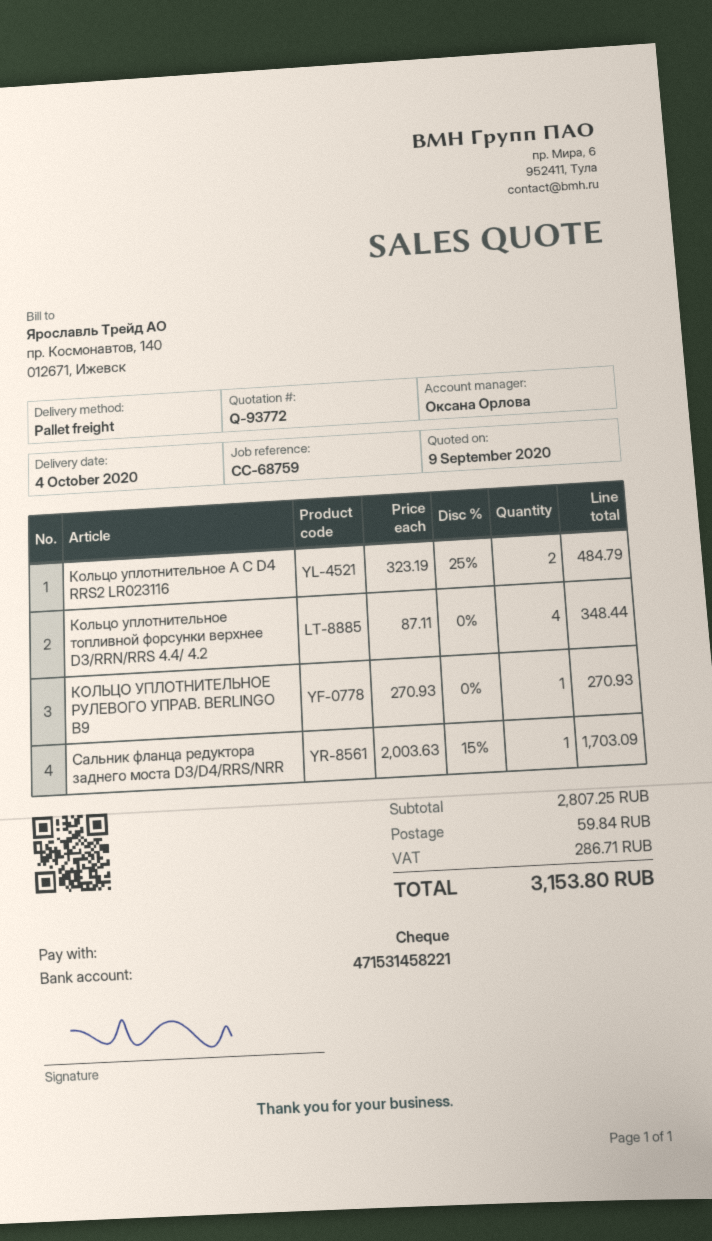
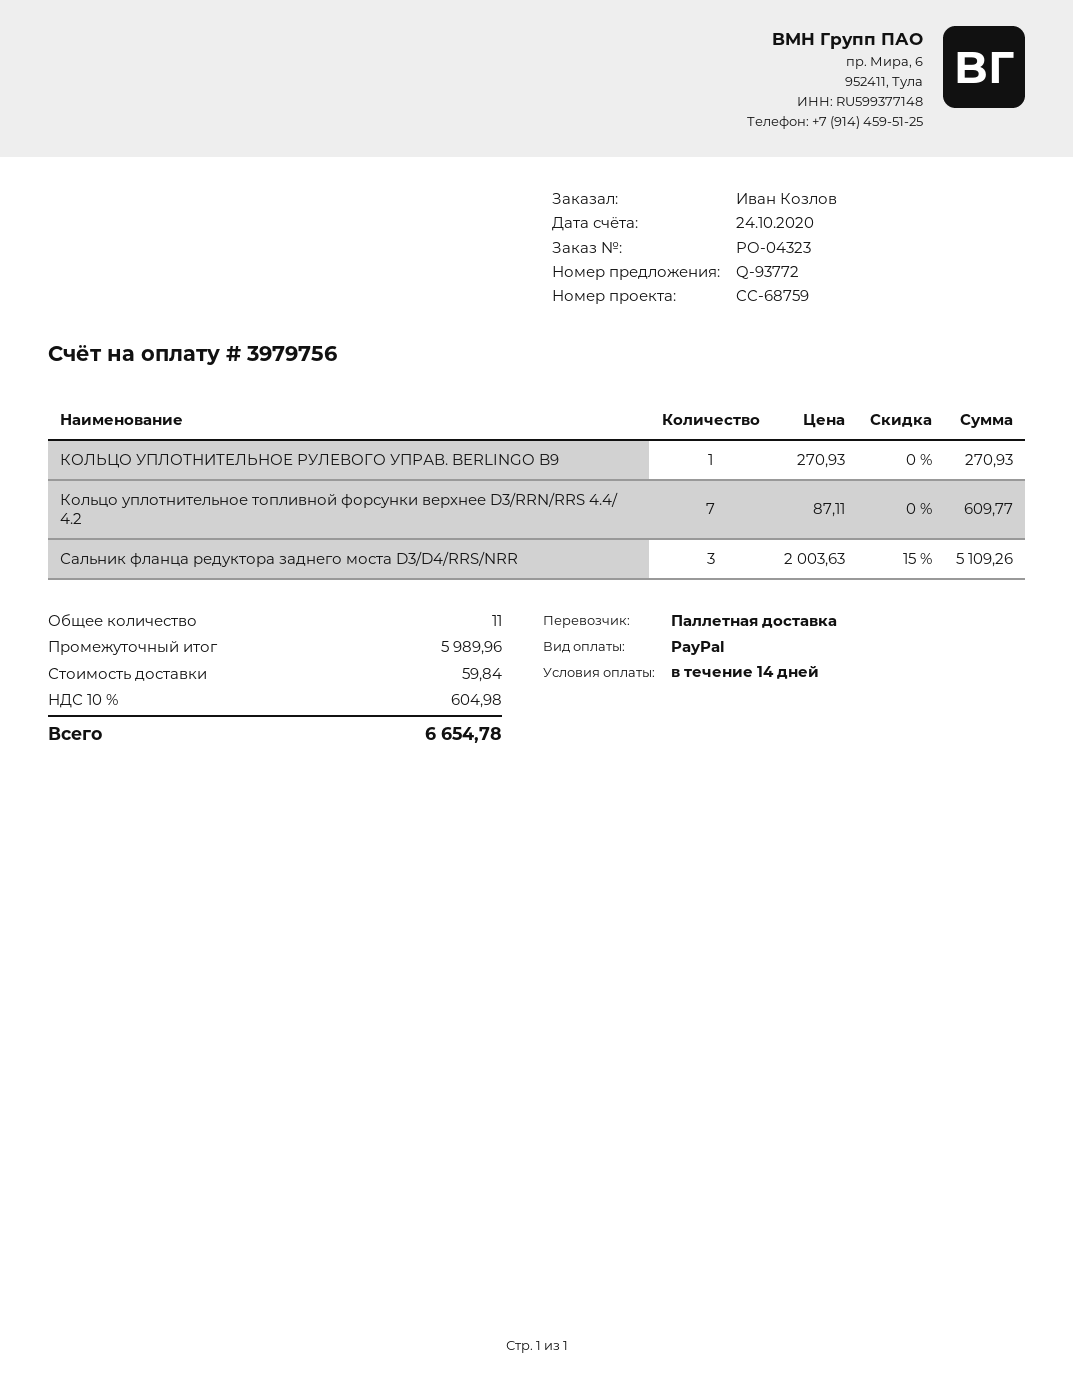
payment method: cheque -> PayPal
Кольцо уплотнительное A C D4 RRS2 LR023116: 2 x 323.19 - 25% = 484.79 -> none
Кольцо уплотнительное топливной форсунки верхнее D3/RRN/RRS 4.4/ 4.2: 4 x 87.11 = 348.44 -> 7 x 87.11 = 609.77
Сальник фланца редуктора заднего моста D3/D4/RRS/NRR: 1 x 2003.63 - 15% = 1703.09 -> 3 x 2003.63 - 15% = 5109.26
subtotal: 2807.25 -> 5989.96
tax: 286.71 -> 604.98
total: 3153.80 -> 6654.78

